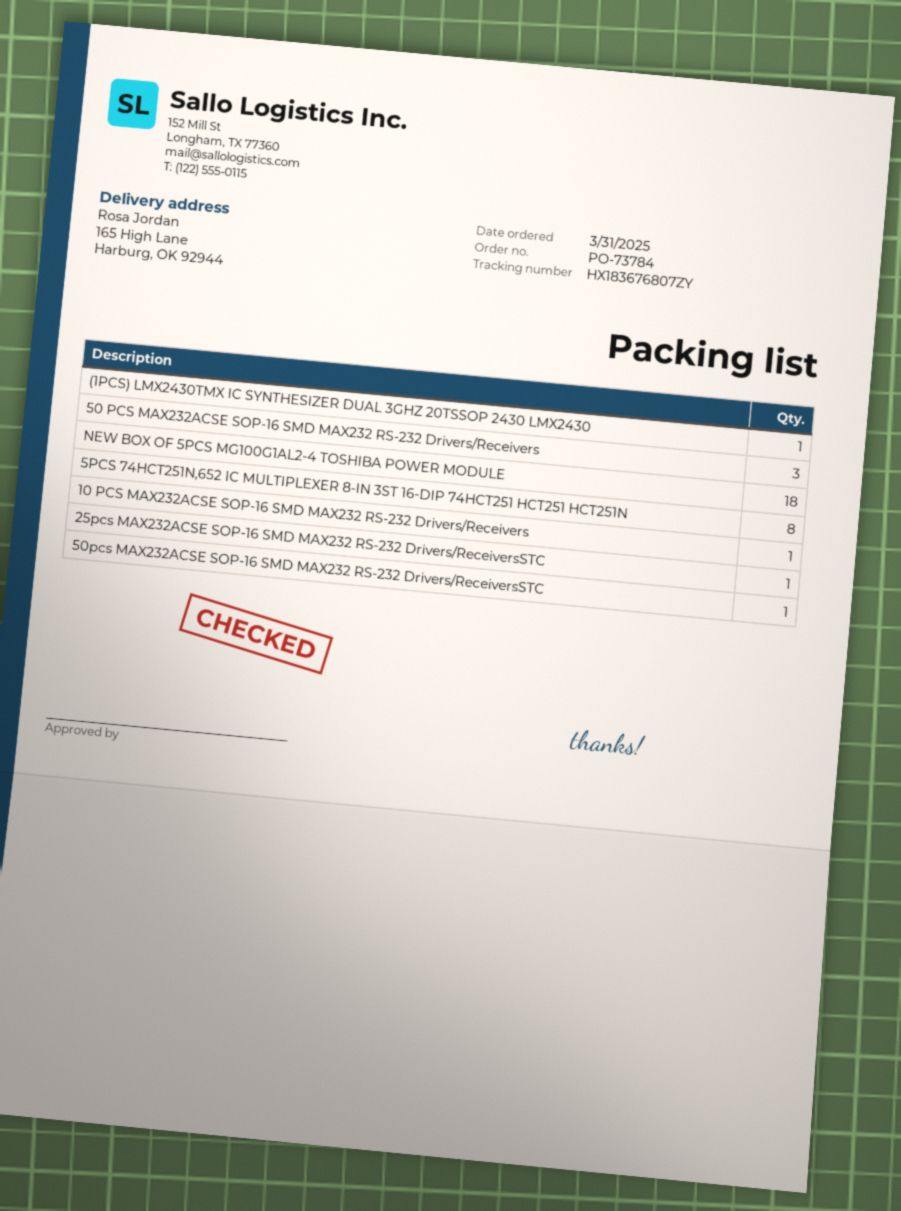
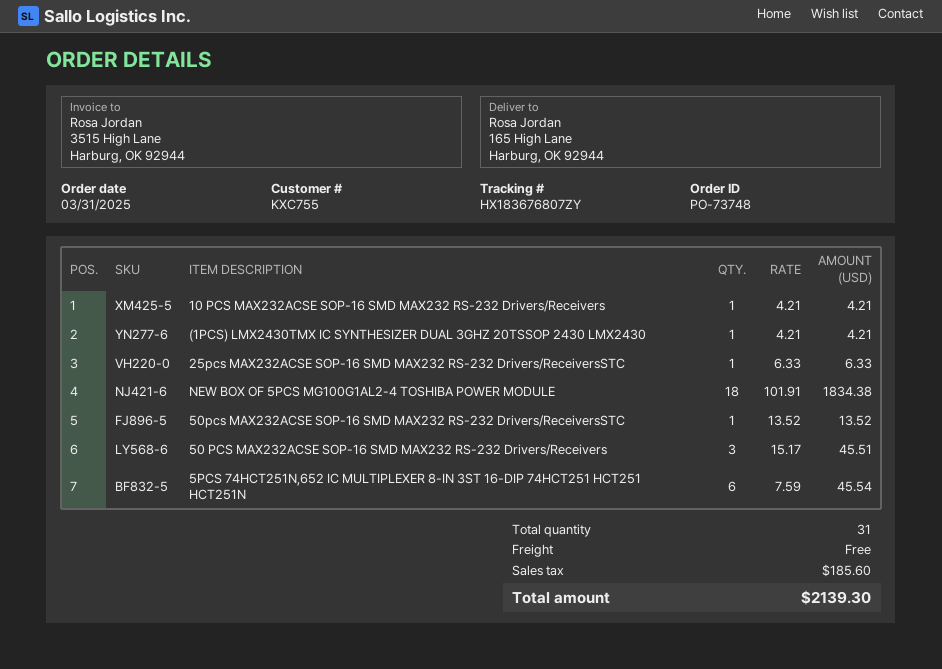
order number: PO-73784 -> PO-73748
5PCS 74HCT251N,652 IC MULTIPLEXER 8-IN 3ST 16-DIP 74HCT251 HCT251 HCT251N: 8 -> 6

